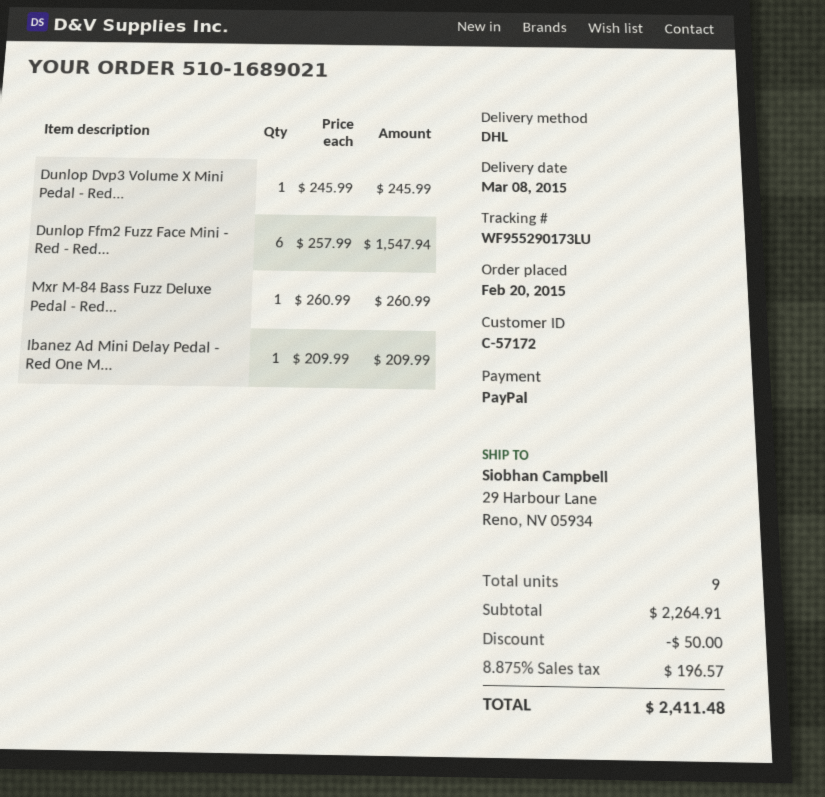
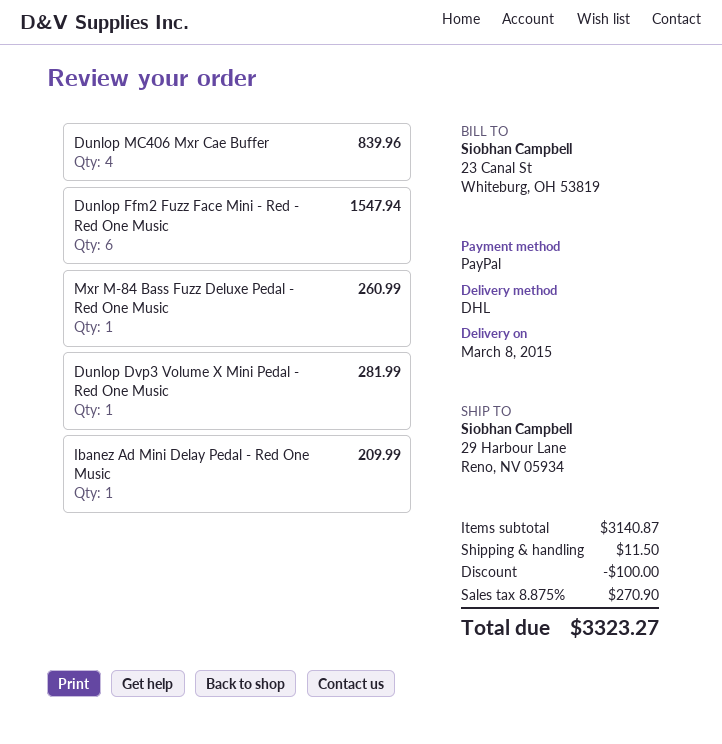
Dunlop Dvp3 Volume X Mini Pedal - Red...: 1 for 245.99 -> 1 for 281.99
Dunlop MC406 Mxr Cae Buffer: none -> 4 for 839.96
subtotal: 2264.91 -> 3140.87
discount: 50.00 -> 100.00
shipping: none -> 11.50
tax: 8.875% = 196.57 -> 8.875% = 270.90
total: 2411.48 -> 3323.27

